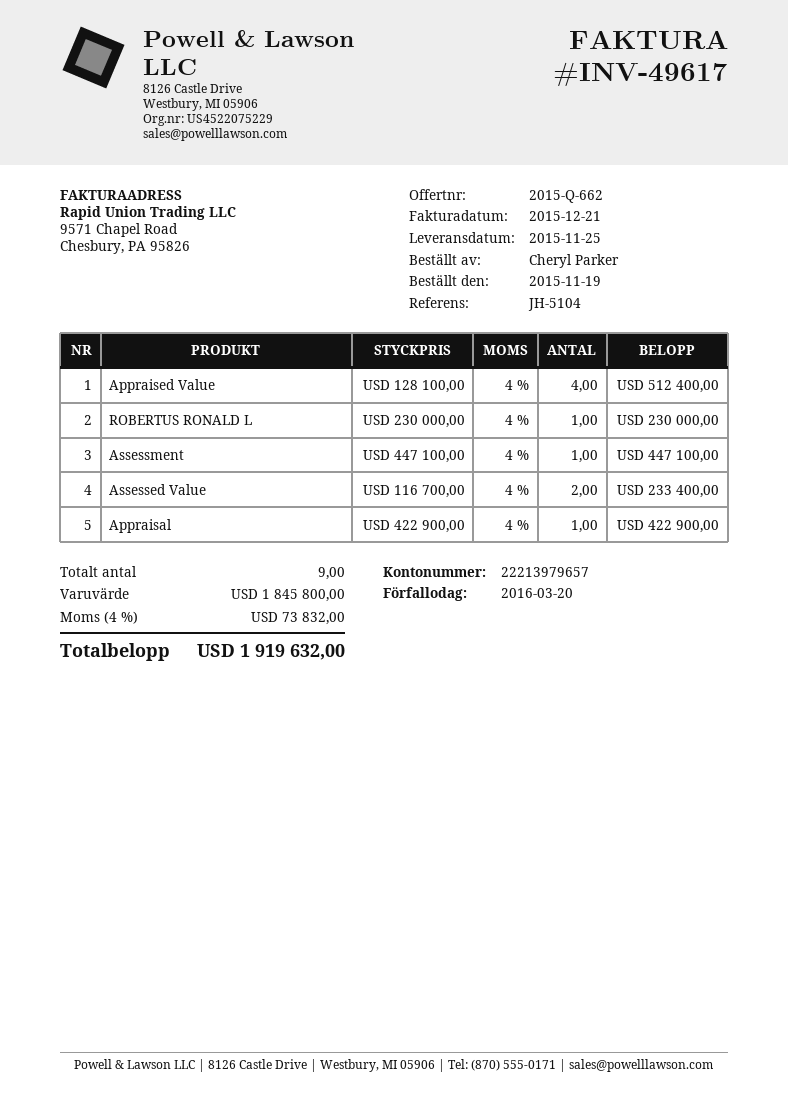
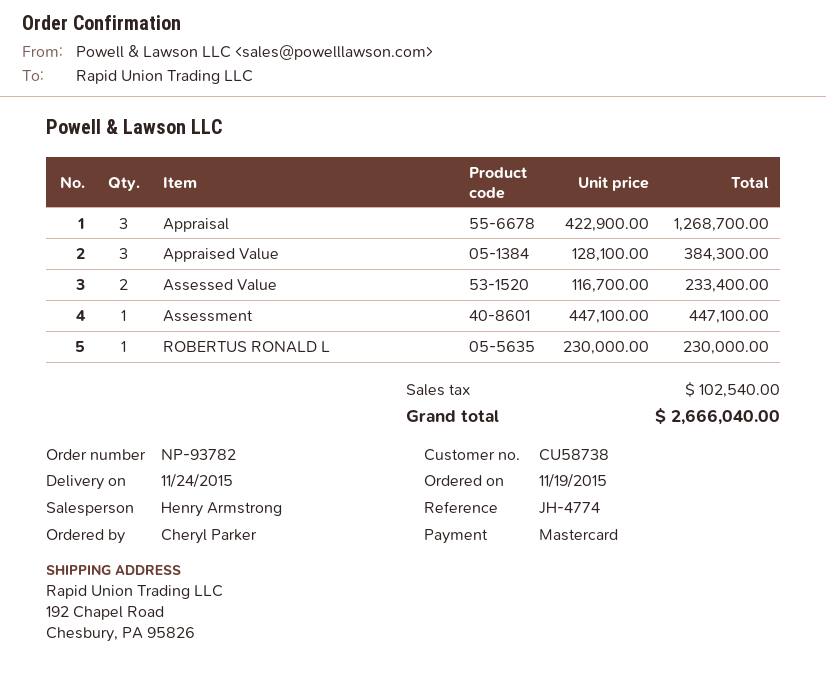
delivery date: 2015-11-25 -> 2015-11-24
reference: JH-5104 -> JH-4774
Appraised Value: 4 x 128100.00 = 512400.00 -> 3 x 128100.00 = 384300.00
Appraisal: 1 x 422900.00 = 422900.00 -> 3 x 422900.00 = 1268700.00
tax: 73832.00 -> 102540.00
total: 1919632.00 -> 2666040.00

